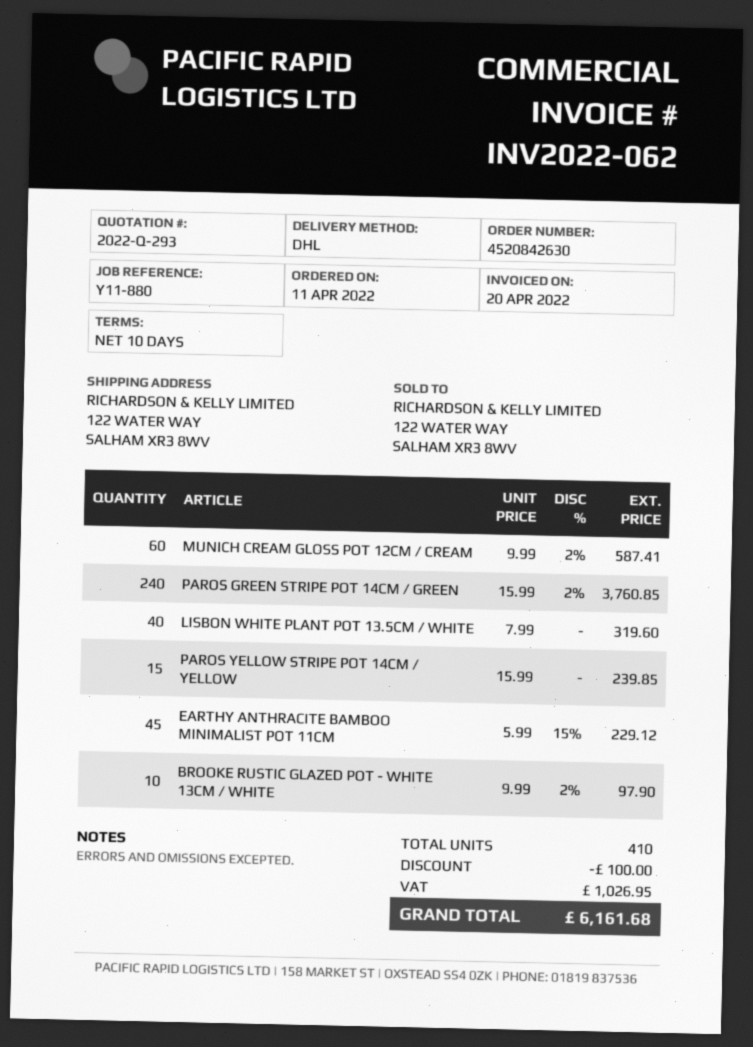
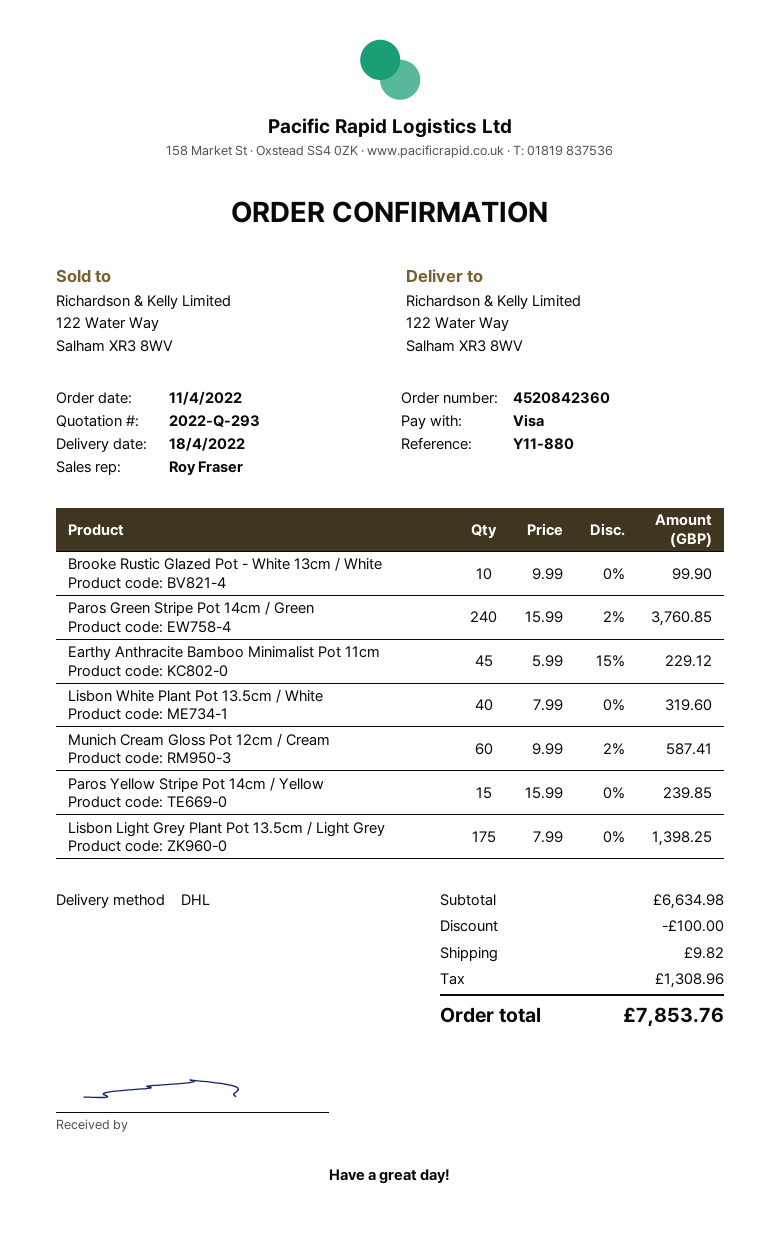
order number: 4520842630 -> 4520842360
BROOKE RUSTIC GLAZED POT - WHITE 13CM / WHITE: 10 x 9.99 - 2% = 97.90 -> 10 x 9.99 = 99.90
Lisbon Light Grey Plant Pot 13.5cm / Light Grey: none -> 175 x 7.99 = 1398.25
shipping: none -> 9.82
tax: 1026.95 -> 1308.96
total: 6161.68 -> 7853.76

